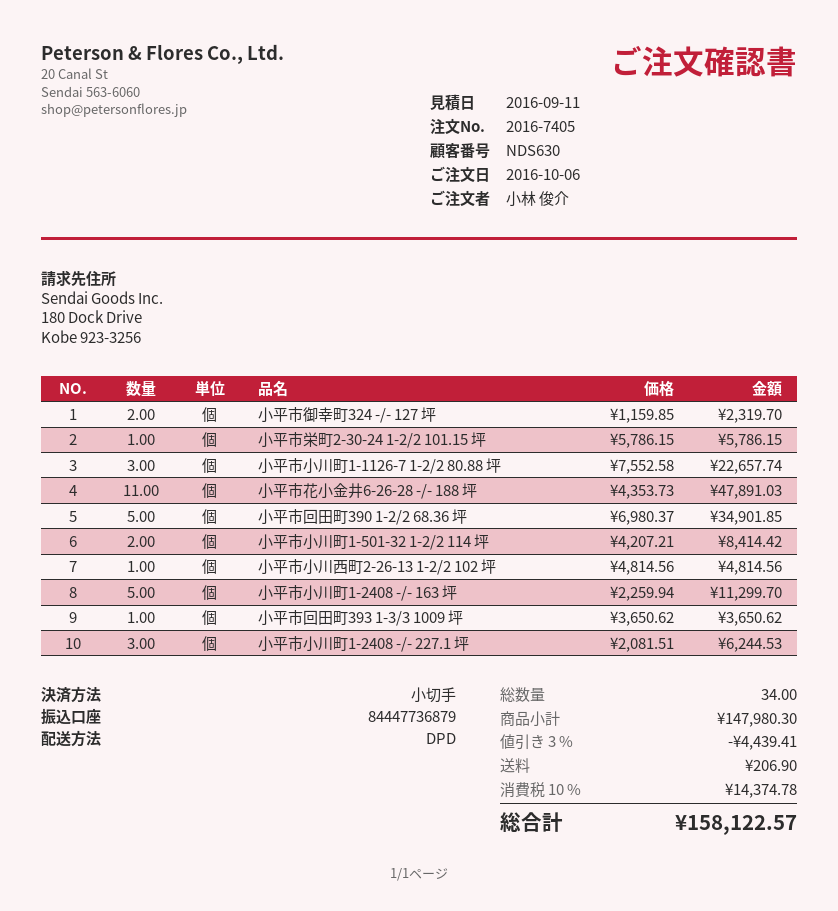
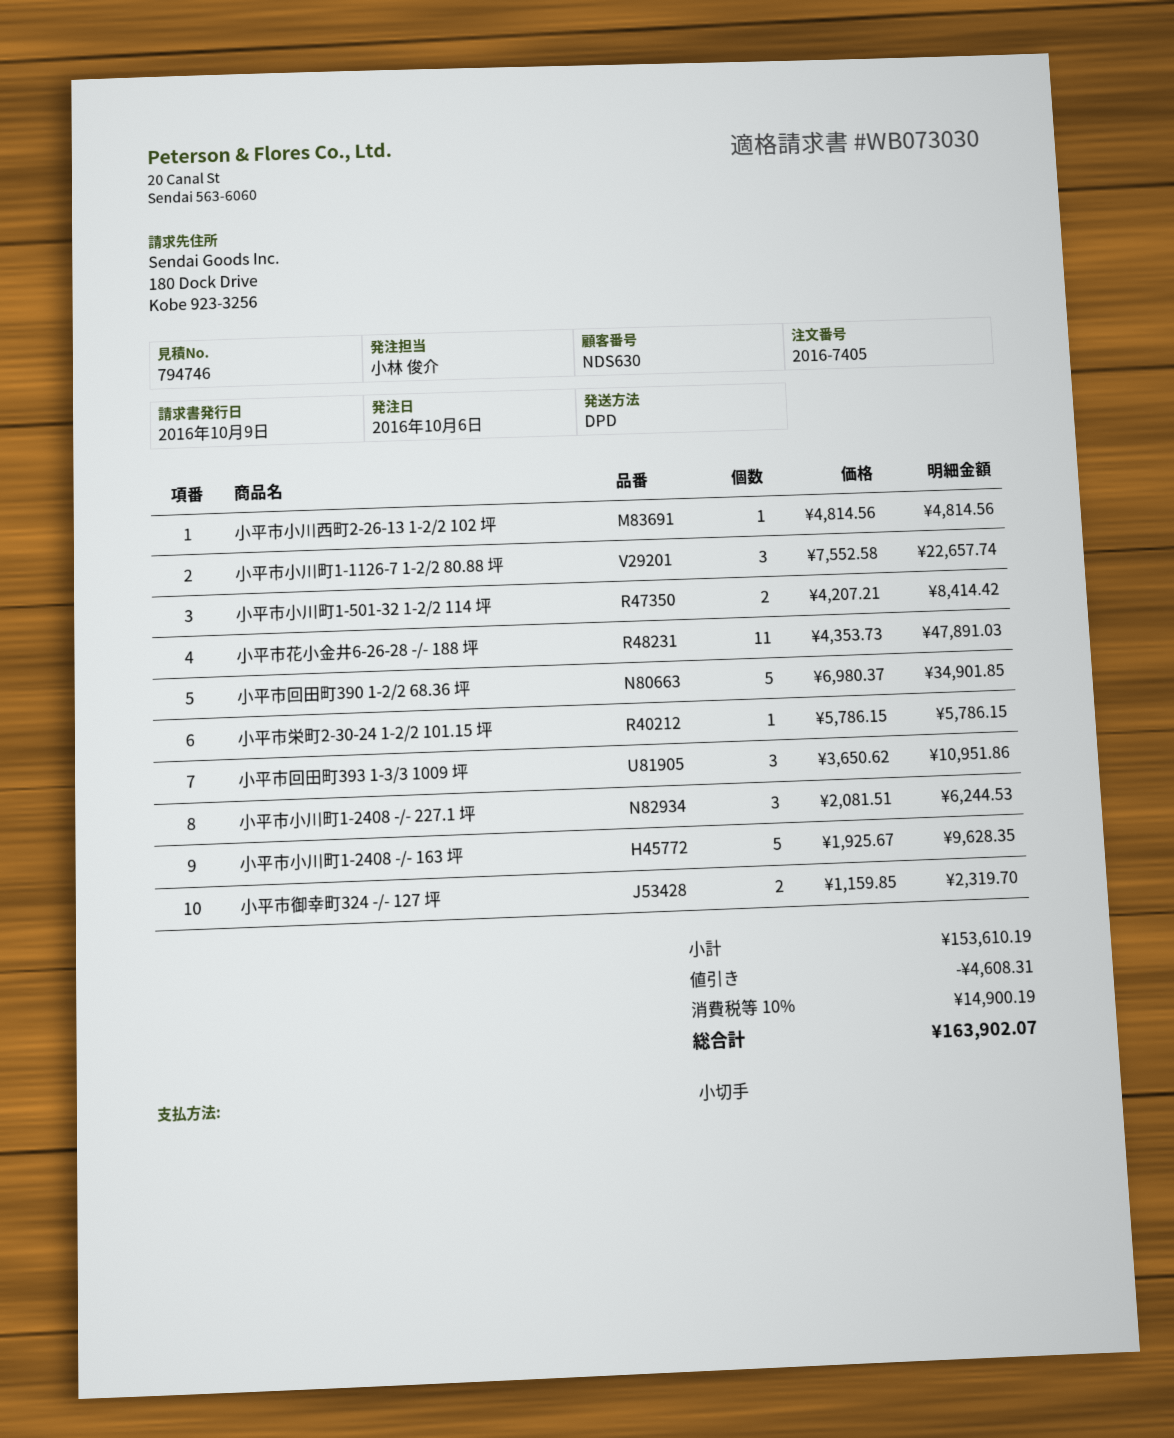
小平市小川町1-2408 -/- 163 坪: 5 x 2259.94 = 11299.70 -> 5 x 1925.67 = 9628.35
小平市回田町393 1-3/3 1009 坪: 1 x 3650.62 = 3650.62 -> 3 x 3650.62 = 10951.86
subtotal: 147980.30 -> 153610.19
discount: 4439.41 -> 4608.31
shipping: 206.90 -> none
tax: 10% = 14374.78 -> 10% = 14900.19
total: 158122.57 -> 163902.07

